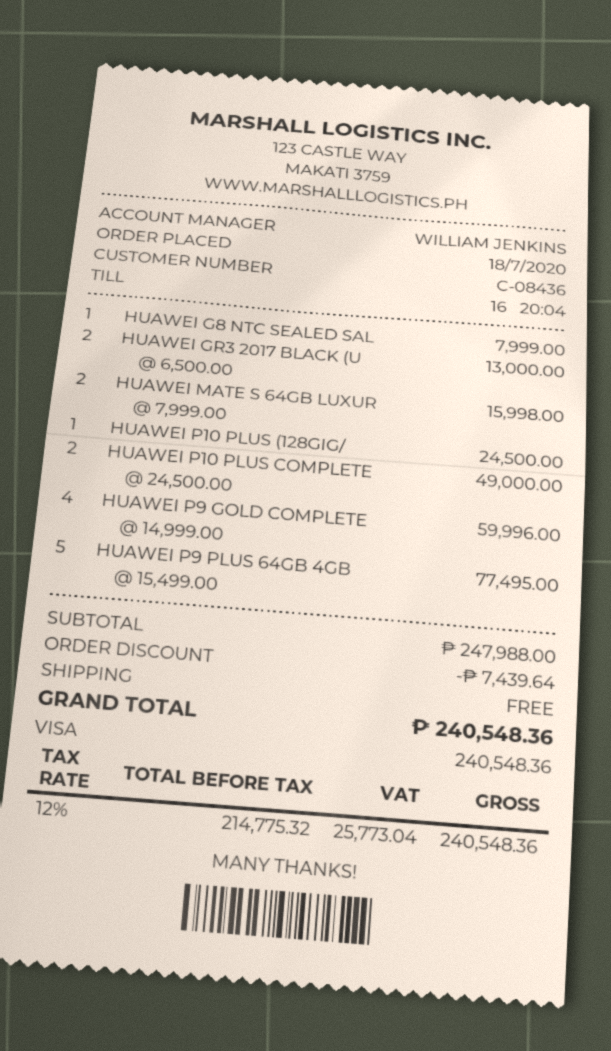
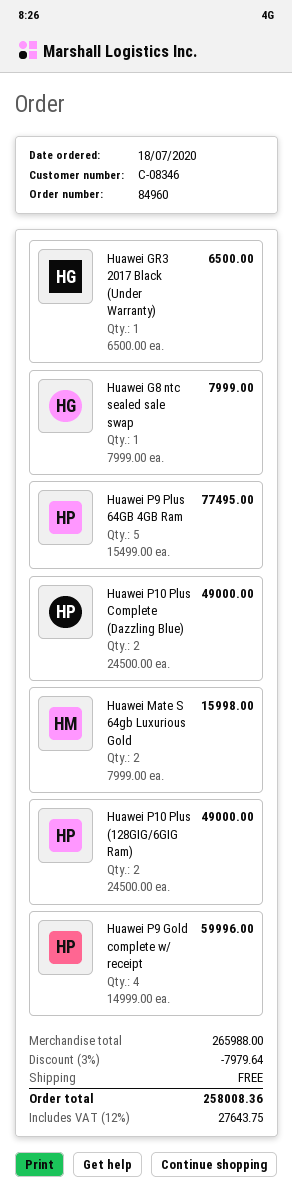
customer number: C-08436 -> C-08346
HUAWEI GR3 2017 BLACK (U: 2 x 6500.00 = 13000.00 -> 1 x 6500.00 = 6500.00
HUAWEI P10 PLUS (128GIG/: 1 x 24500.00 = 24500.00 -> 2 x 24500.00 = 49000.00
subtotal: 247988.00 -> 265988.00
discount: 7439.64 -> 7979.64
tax: 12% = 25773.04 -> 12% = 27643.75
total: 240548.36 -> 258008.36

